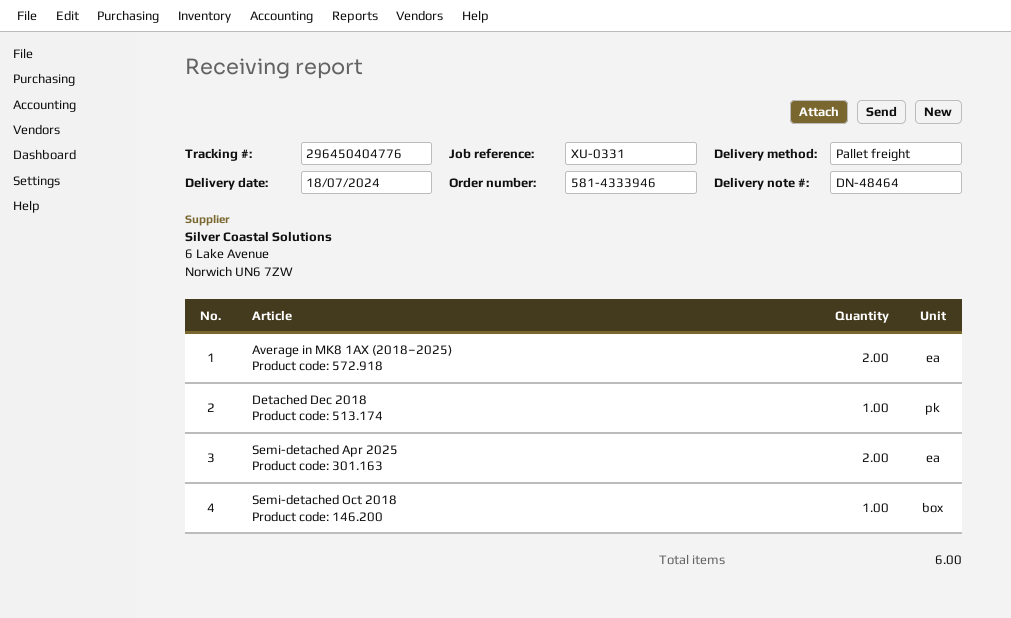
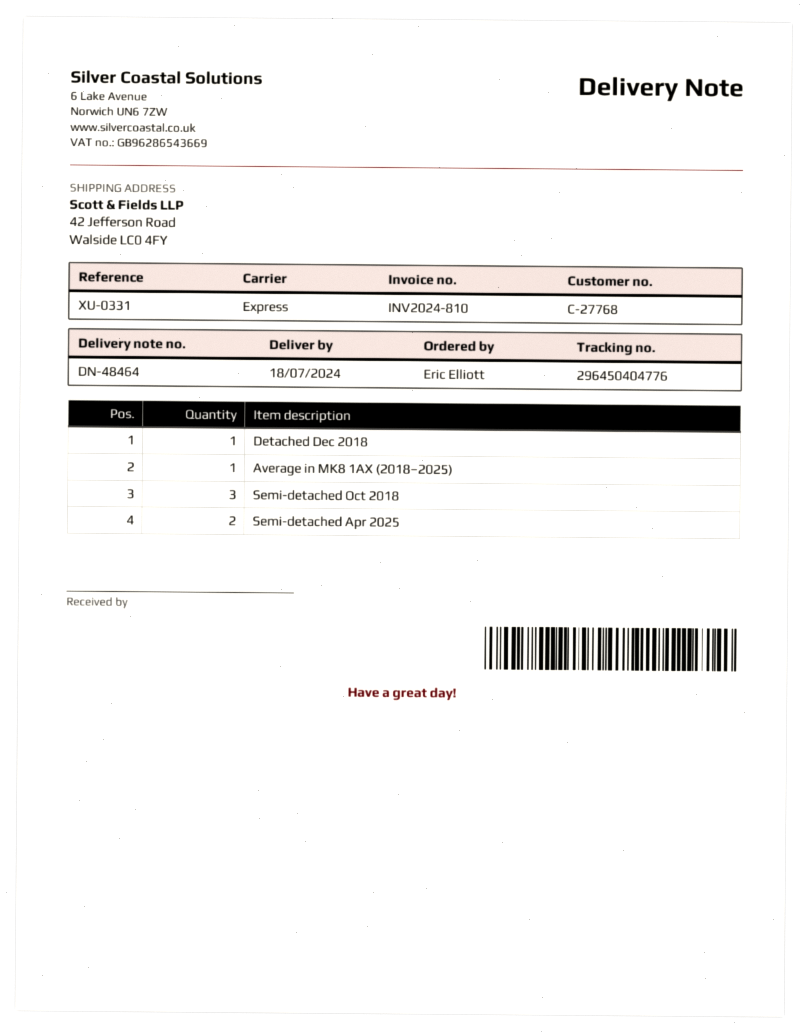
shipping method: pallet freight -> express
Average in MK8 1AX (2018–2025): 2 -> 1
Semi-detached Oct 2018: 1 -> 3

